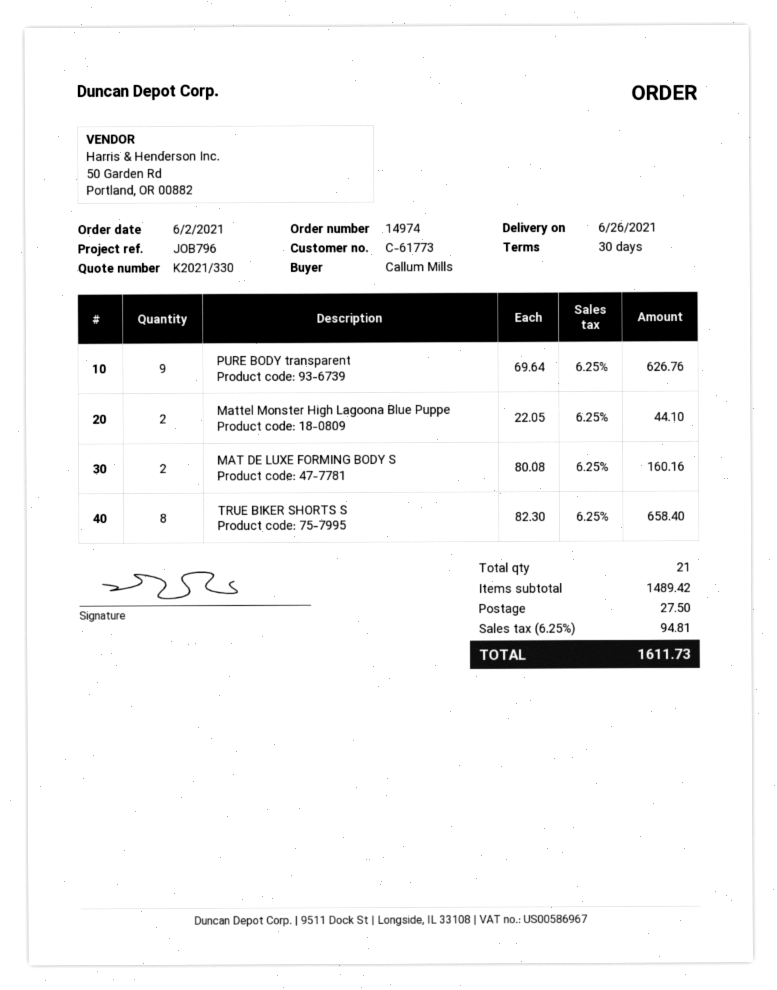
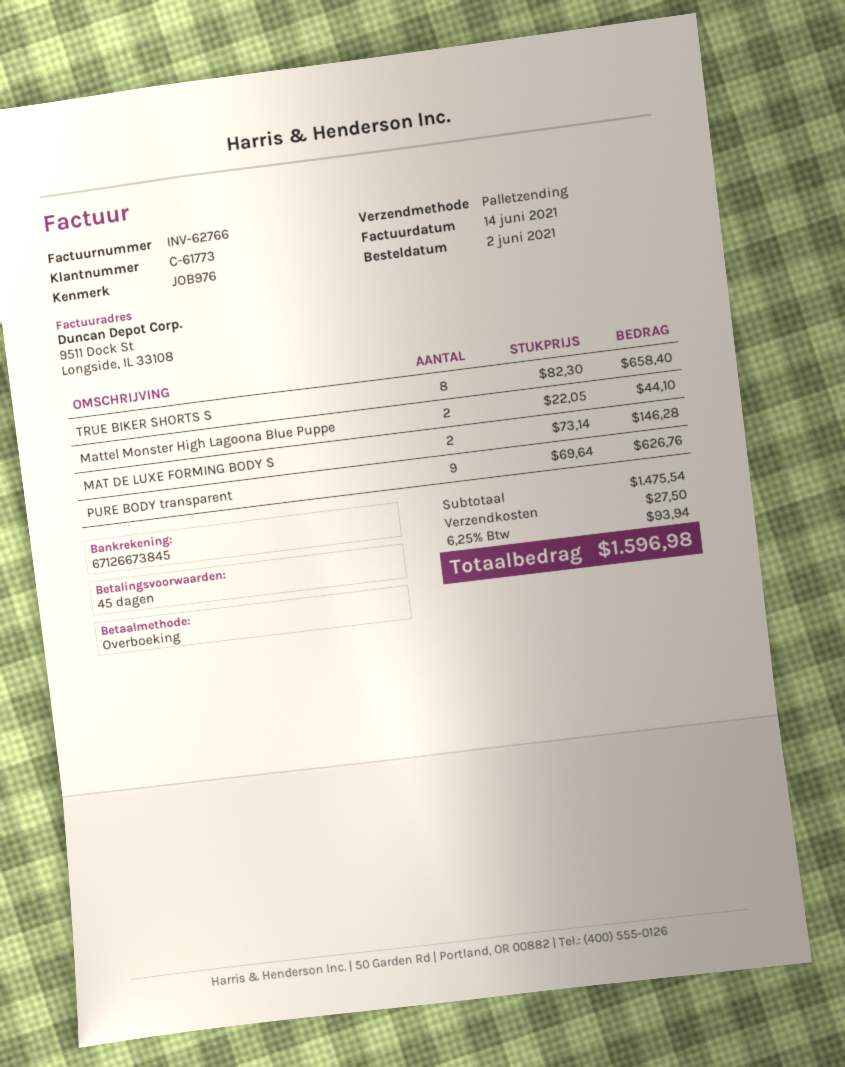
payment terms: 30 days -> 45 days
reference: JOB796 -> JOB976
MAT DE LUXE FORMING BODY S: 2 x 80.08 = 160.16 -> 2 x 73.14 = 146.28
subtotal: 1489.42 -> 1475.54
tax: 6.25% = 94.81 -> 6.25% = 93.94
total: 1611.73 -> 1596.98

